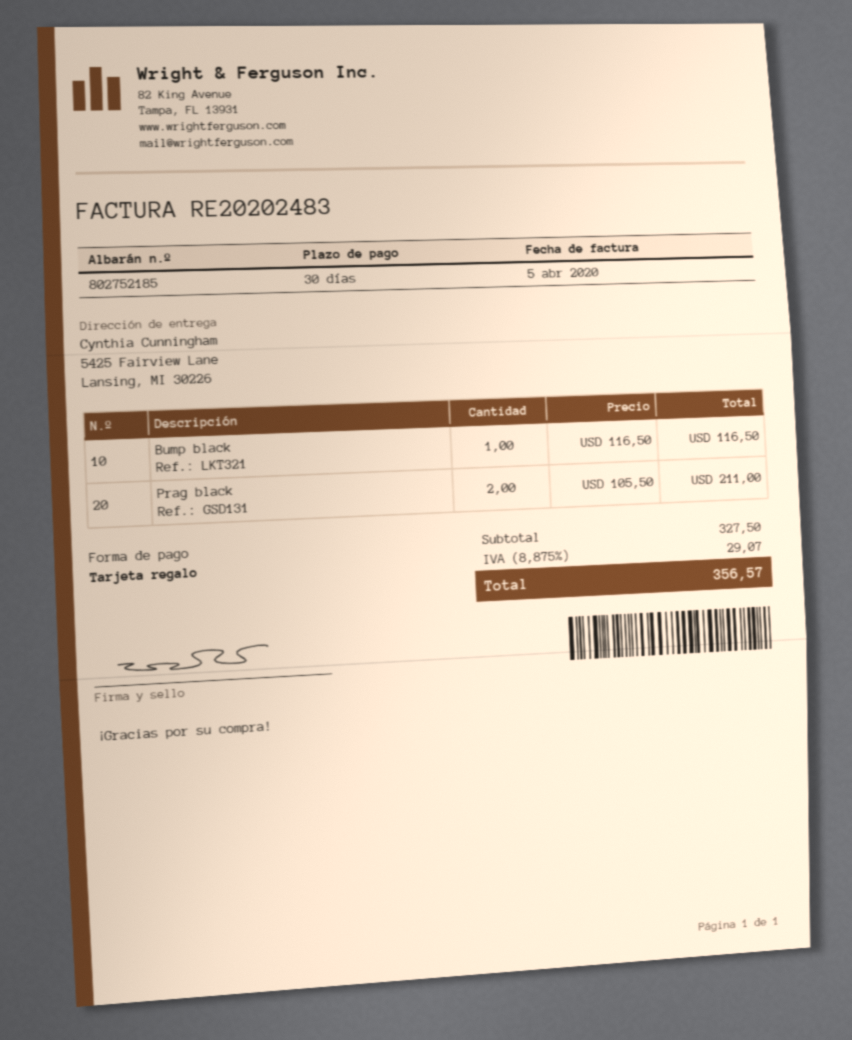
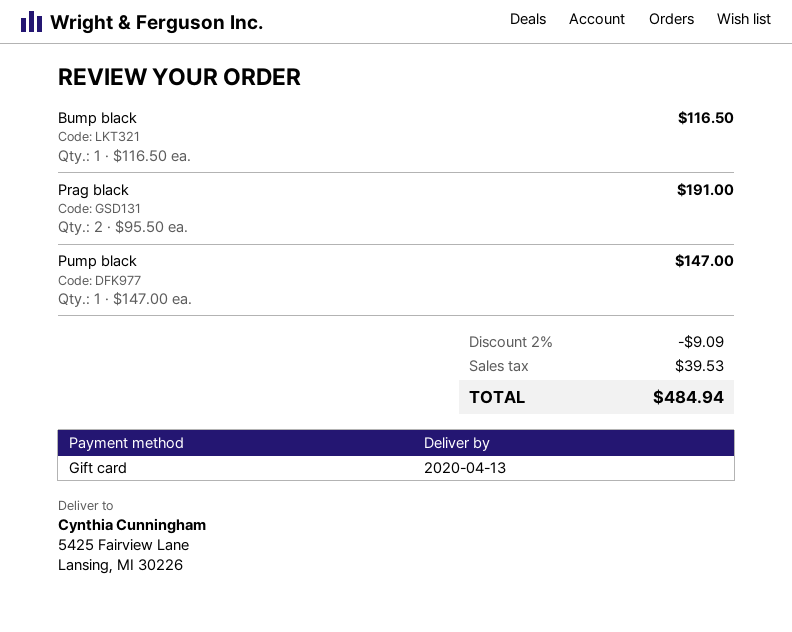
Prag black: 2 x 105.50 = 211.00 -> 2 x 95.50 = 191.00
Pump black: none -> 1 x 147.00 = 147.00
discount: none -> 2% = 9.09
tax: 29.07 -> 39.53
total: 356.57 -> 484.94

